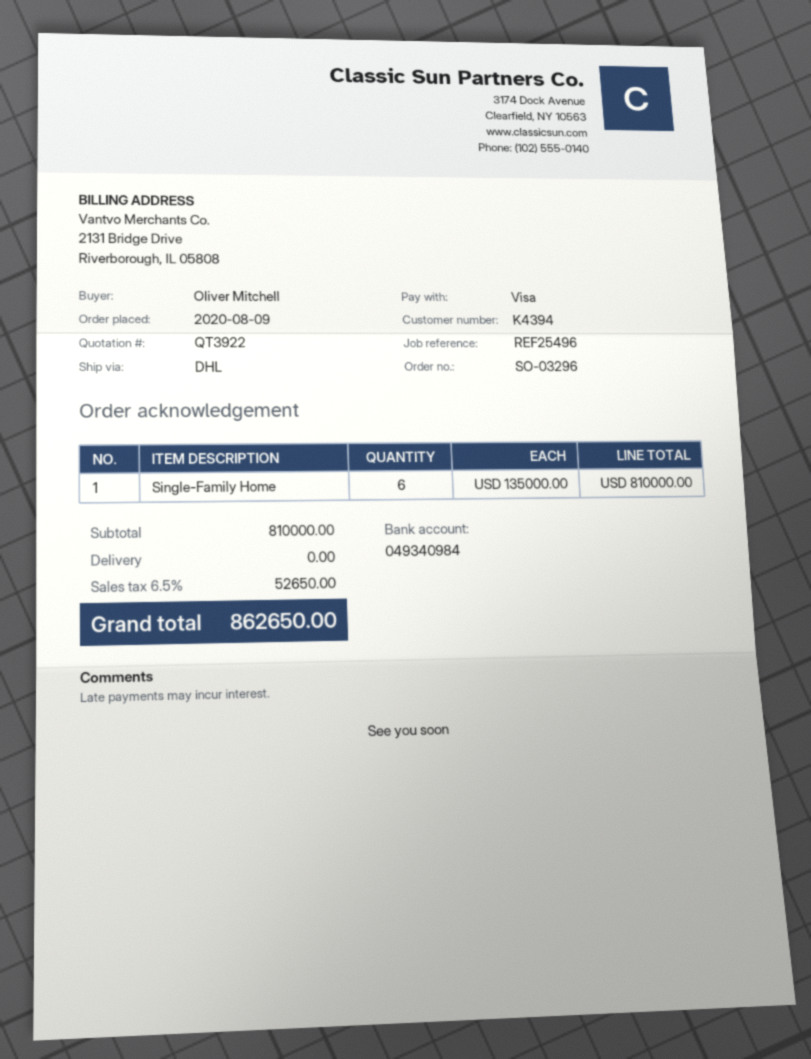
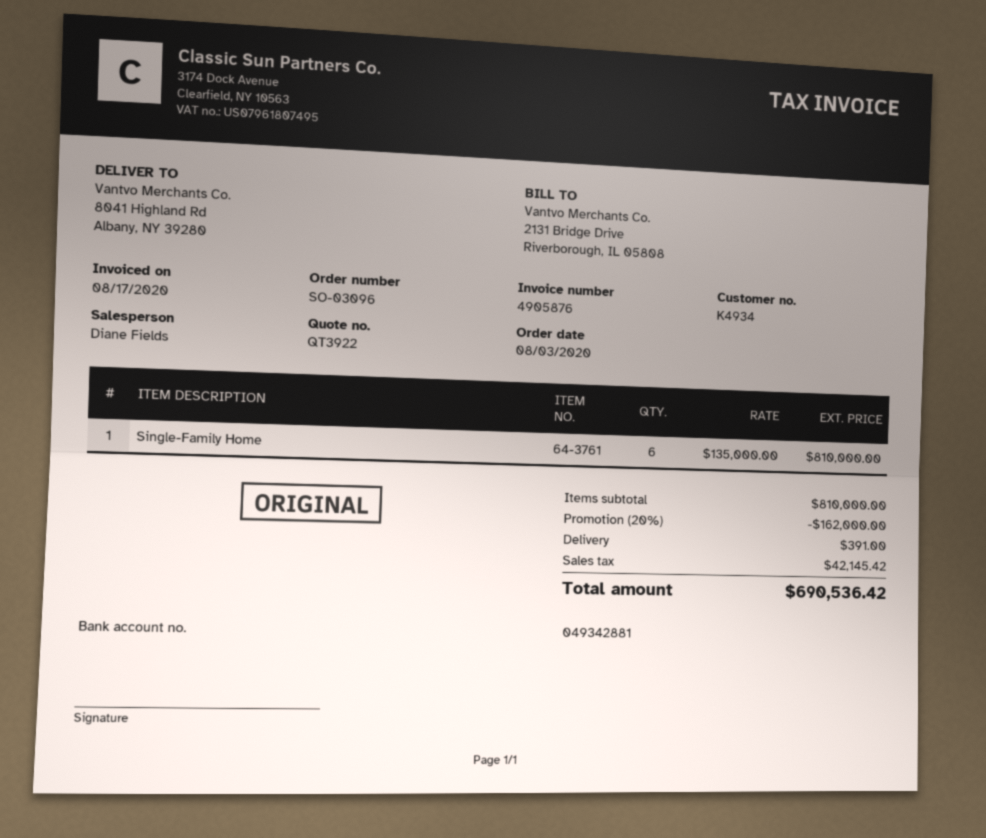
order number: SO-03296 -> SO-03096
order date: 2020-08-09 -> 2020-08-03
customer number: K4394 -> K4934
bank account: 049340984 -> 049342881
discount: none -> 20% = 162000.00
shipping: 0.00 -> 391.00
tax: 52650.00 -> 42145.42
total: 862650.00 -> 690536.42

